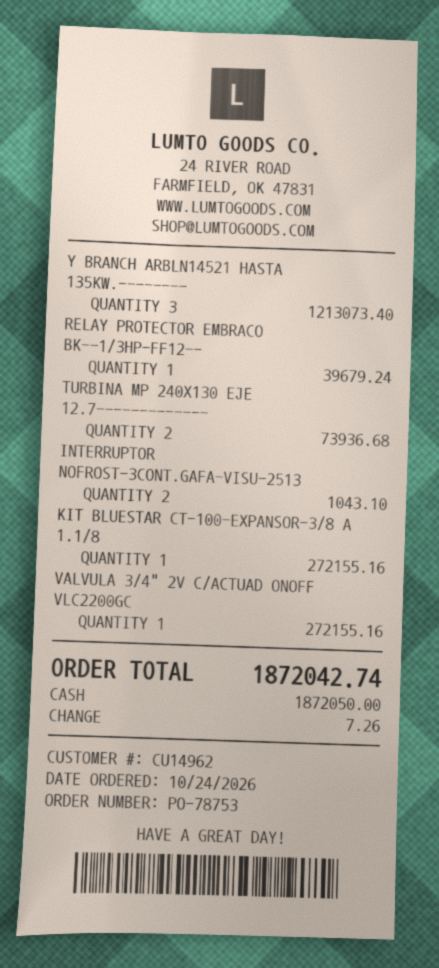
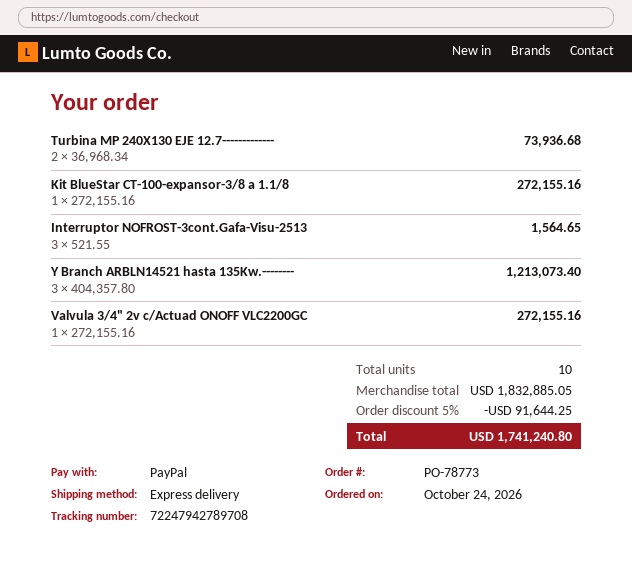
order number: PO-78753 -> PO-78773
payment method: cash -> PayPal
RELAY PROTECTOR EMBRACO BK--1/3HP-FF12--: 1 for 39679.24 -> none
INTERRUPTOR NOFROST-3CONT.GAFA-VISU-2513: 2 for 1043.10 -> 3 for 1564.65
discount: none -> 5% = 91644.25
total: 1872042.74 -> 1741240.80

